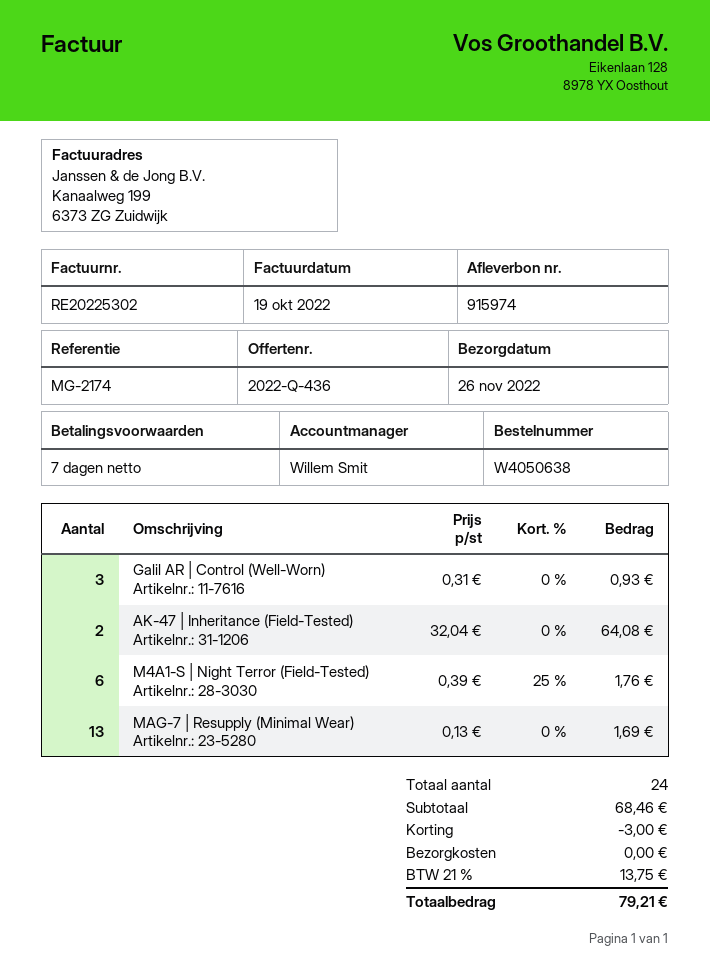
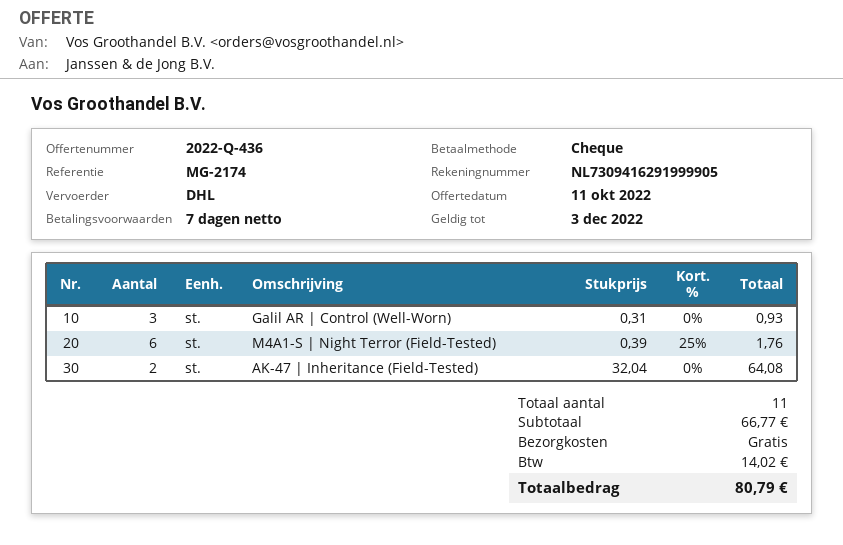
MAG-7 | Resupply (Minimal Wear): 13 x 0.13 = 1.69 -> none
total quantity: 24 -> 11
subtotal: 68.46 -> 66.77
discount: 3.00 -> none
tax: 13.75 -> 14.02
total: 79.21 -> 80.79

